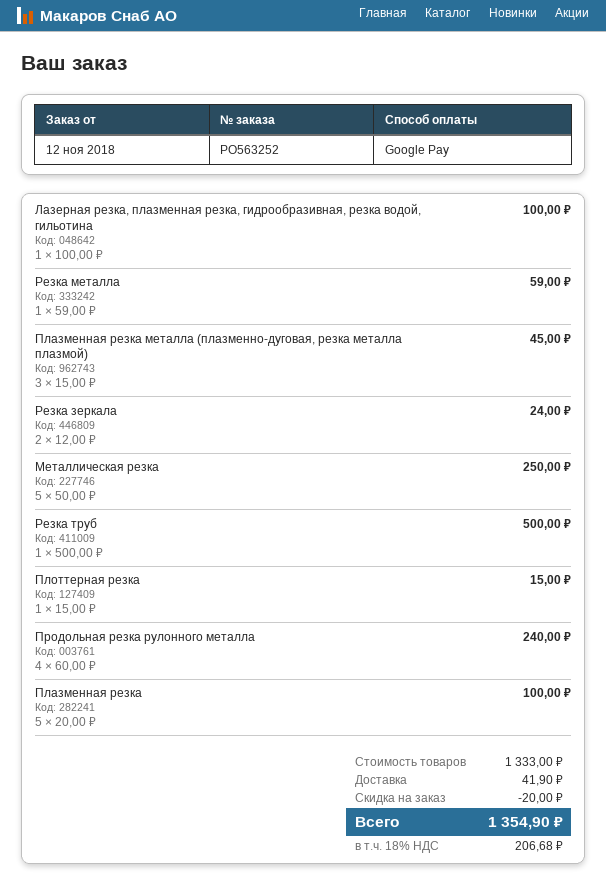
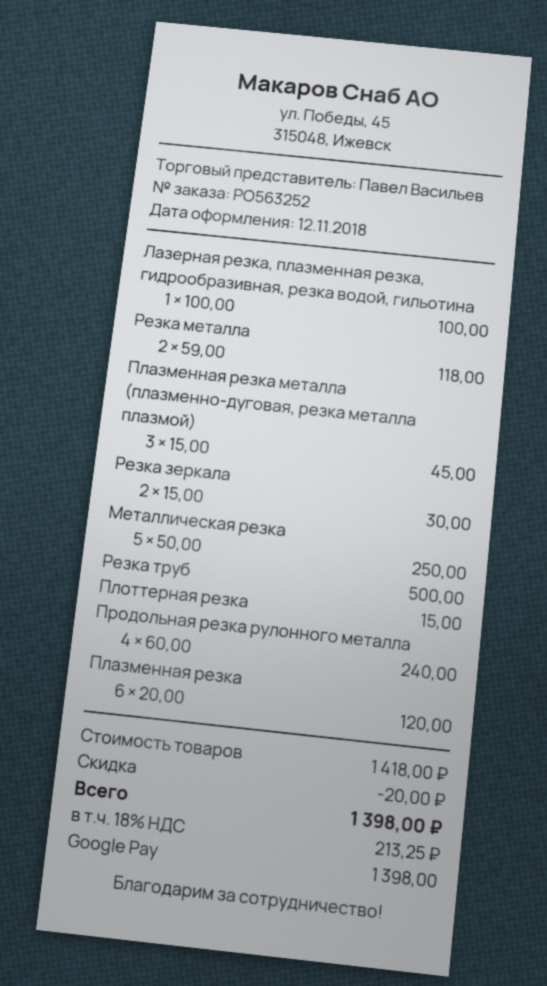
Резка металла: 1 x 59.00 = 59.00 -> 2 x 59.00 = 118.00
Резка зеркала: 2 x 12.00 = 24.00 -> 2 x 15.00 = 30.00
Плазменная резка: 5 x 20.00 = 100.00 -> 6 x 20.00 = 120.00
subtotal: 1333.00 -> 1418.00
shipping: 41.90 -> none
tax: 18% = 206.68 -> 18% = 213.25
total: 1354.90 -> 1398.00

